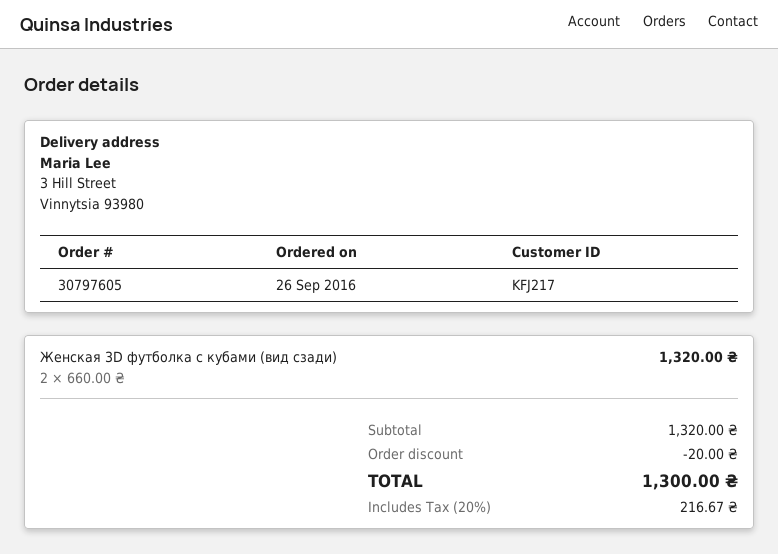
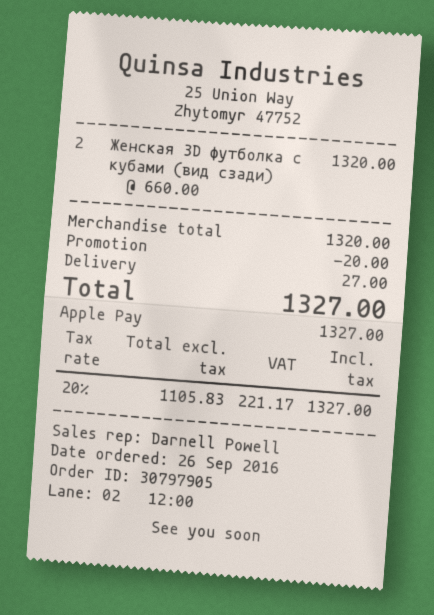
order number: 30797605 -> 30797905
shipping: none -> 27.00
tax: 20% = 216.67 -> 20% = 221.17
total: 1300.00 -> 1327.00

